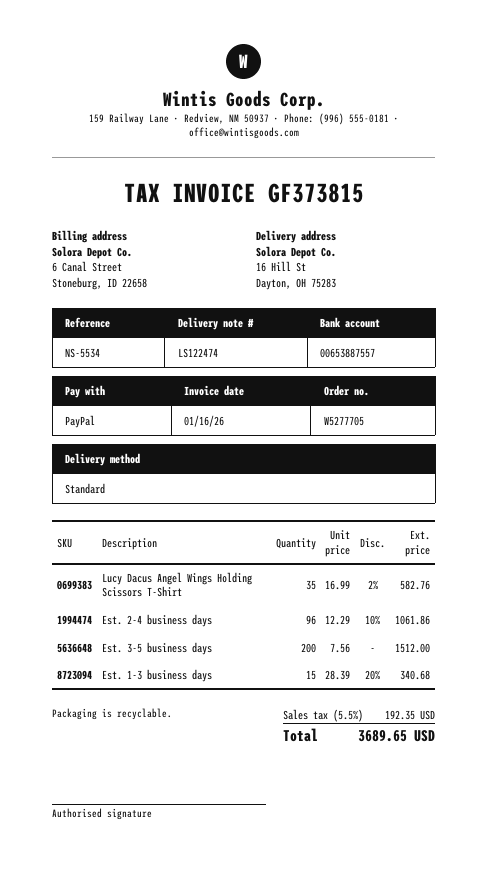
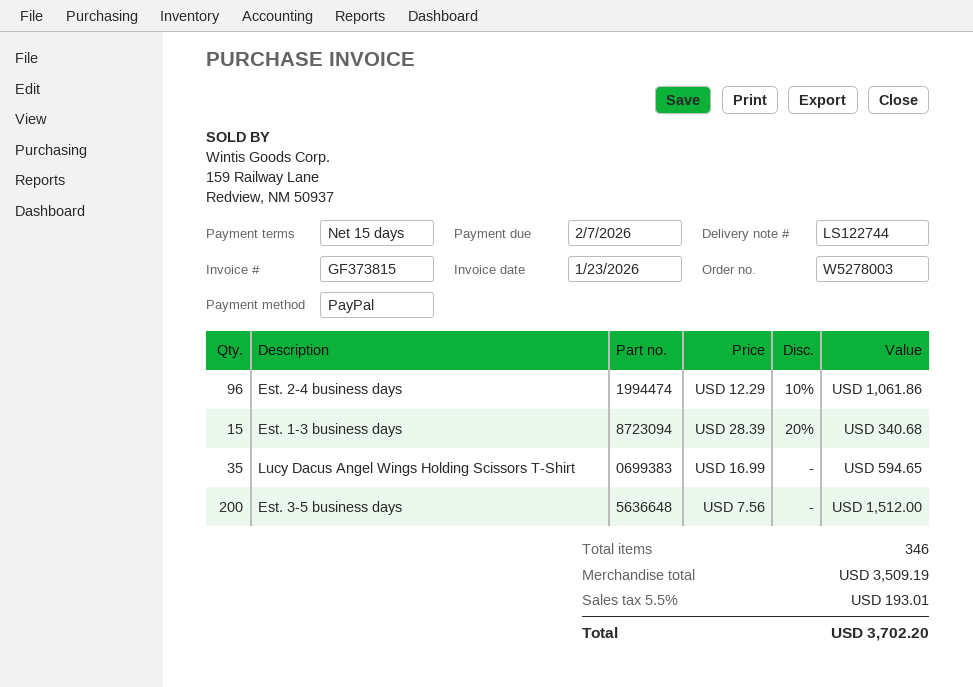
order number: W5277705 -> W5278003
delivery note number: LS122474 -> LS122744
invoice date: 2026-01-16 -> 2026-01-23
Lucy Dacus Angel Wings Holding Scissors T-Shirt: 35 x 16.99 - 2% = 582.76 -> 35 x 16.99 = 594.65
tax: 5.5% = 192.35 -> 5.5% = 193.01
total: 3689.65 -> 3702.20

